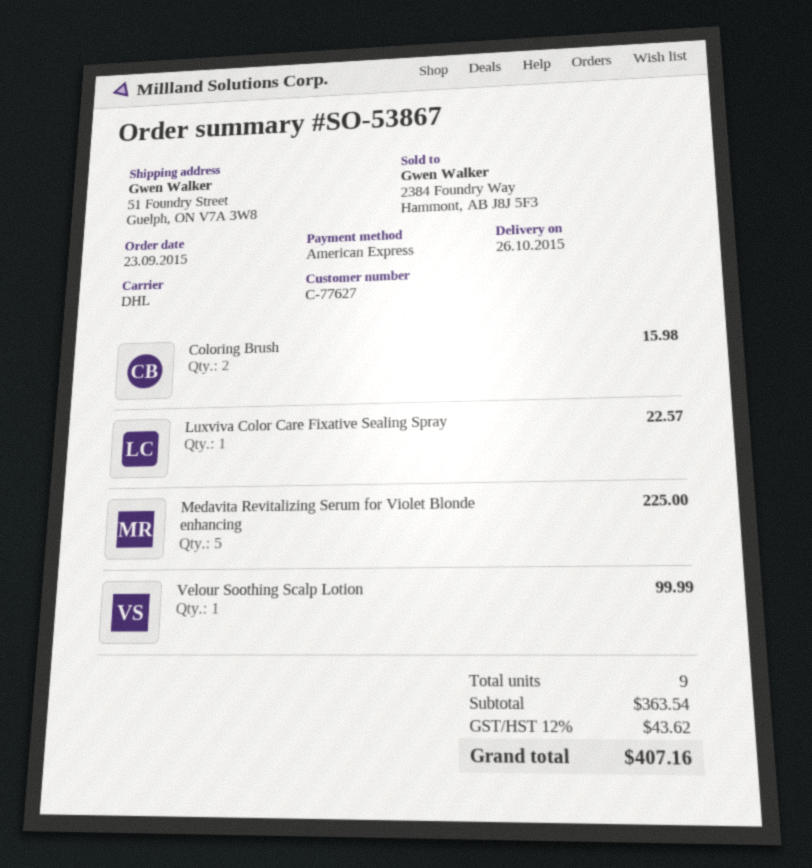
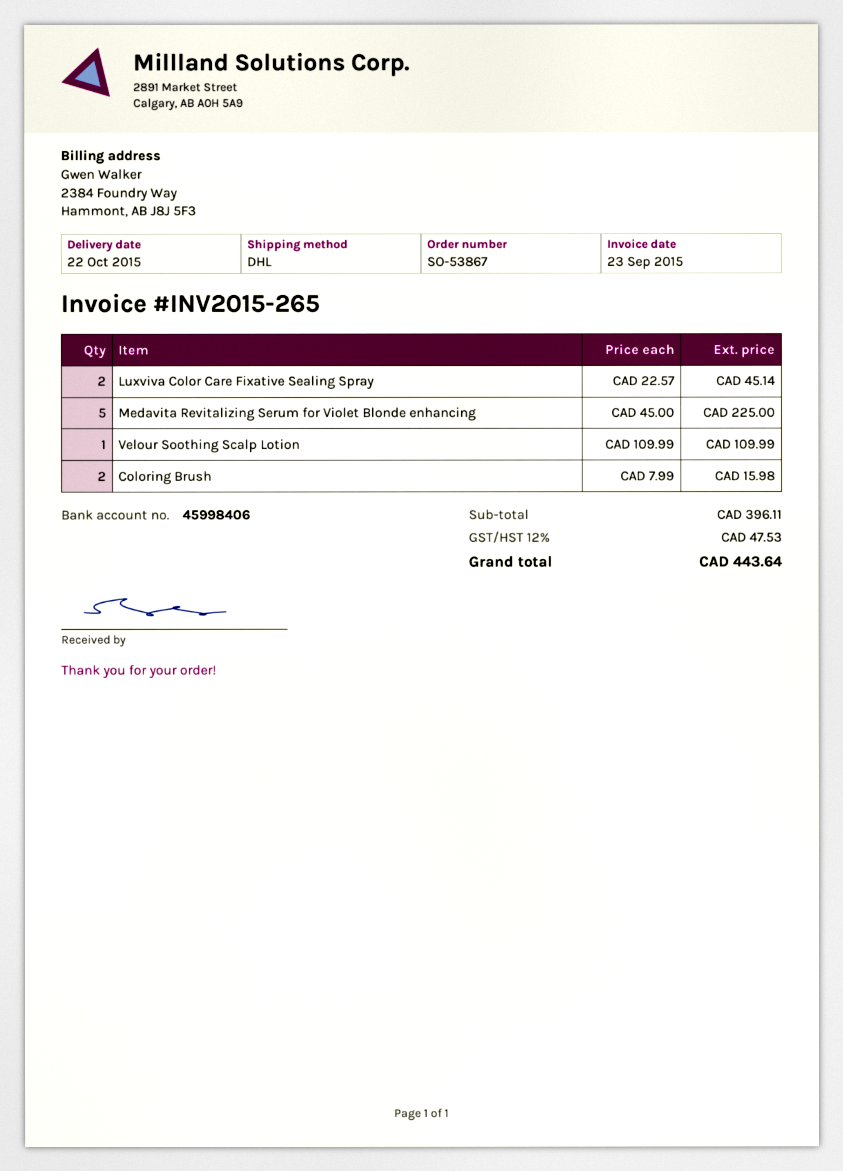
delivery date: 2015-10-26 -> 2015-10-22
Luxviva Color Care Fixative Sealing Spray: 1 for 22.57 -> 2 for 45.14
Velour Soothing Scalp Lotion: 1 for 99.99 -> 1 for 109.99
subtotal: 363.54 -> 396.11
tax: 12% = 43.62 -> 12% = 47.53
total: 407.16 -> 443.64

